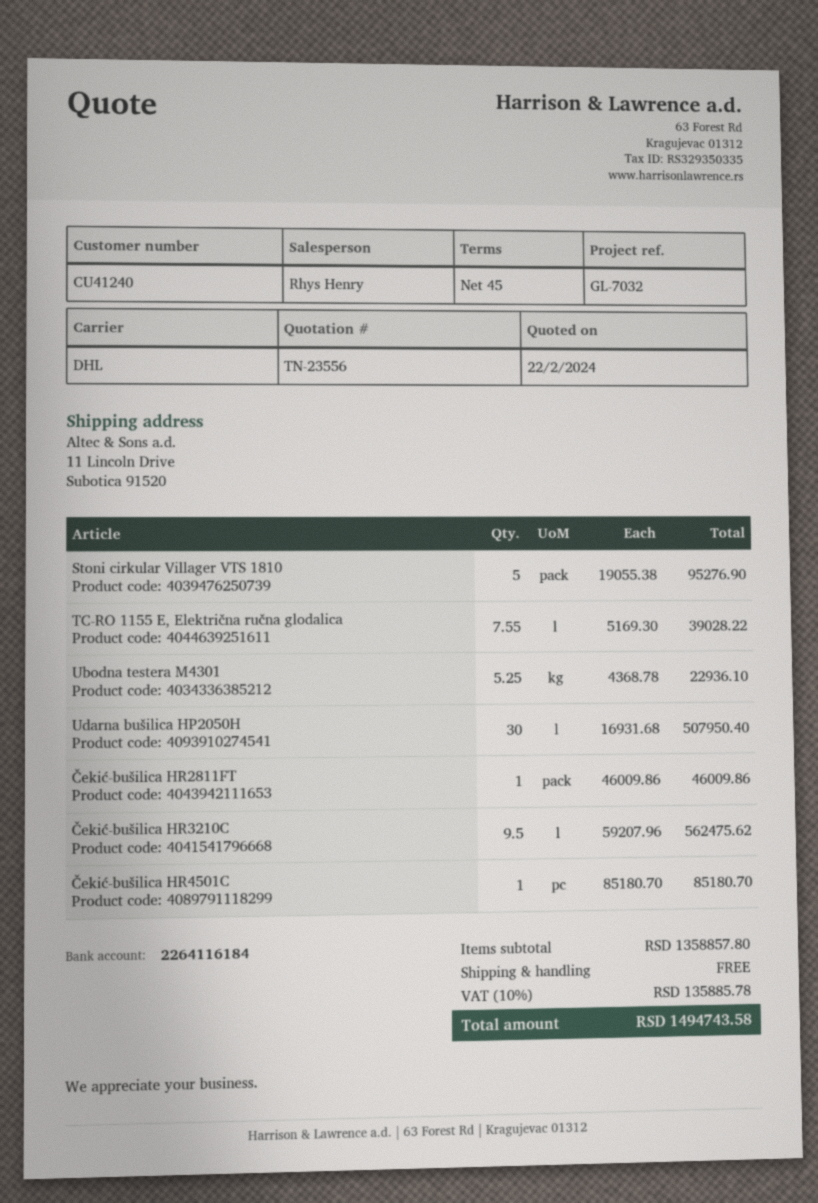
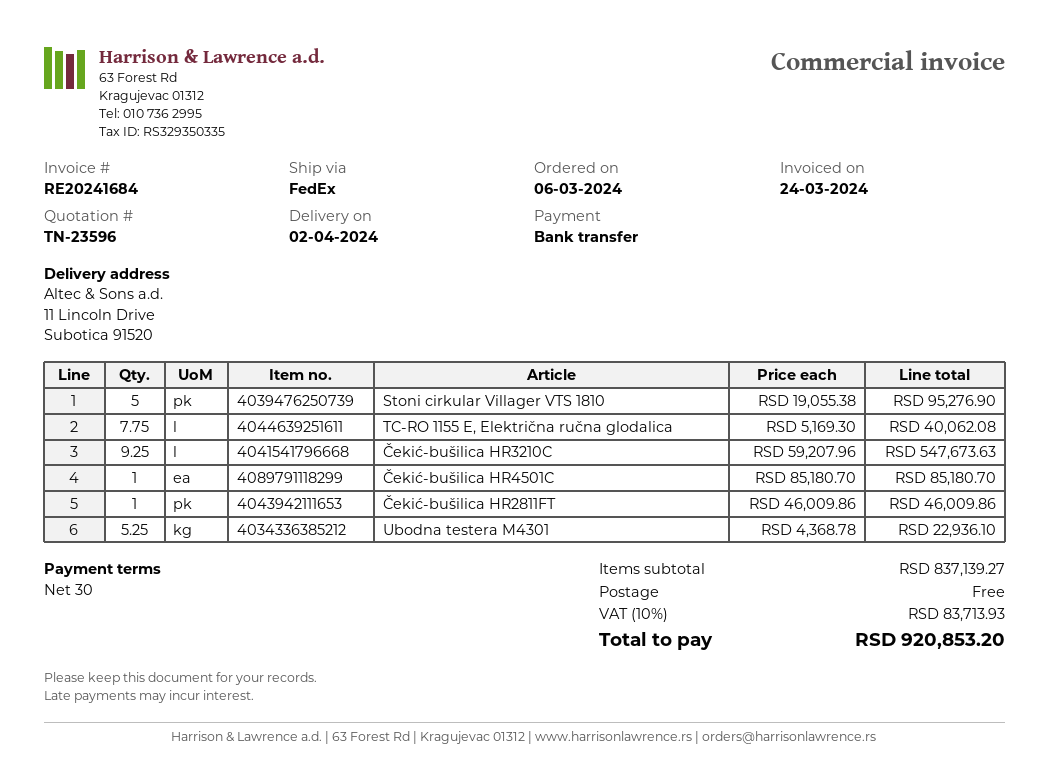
quote number: TN-23556 -> TN-23596
payment terms: 45 days -> 30 days
shipping method: DHL -> FedEx
TC-RO 1155 E, Električna ručna glodalica: 7.55 x 5169.30 = 39028.22 -> 7.75 x 5169.30 = 40062.08
Udarna bušilica HP2050H: 30 x 16931.68 = 507950.40 -> none
Čekić-bušilica HR3210C: 9.5 x 59207.96 = 562475.62 -> 9.25 x 59207.96 = 547673.63
subtotal: 1358857.80 -> 837139.27
tax: 10% = 135885.78 -> 10% = 83713.93
total: 1494743.58 -> 920853.20

